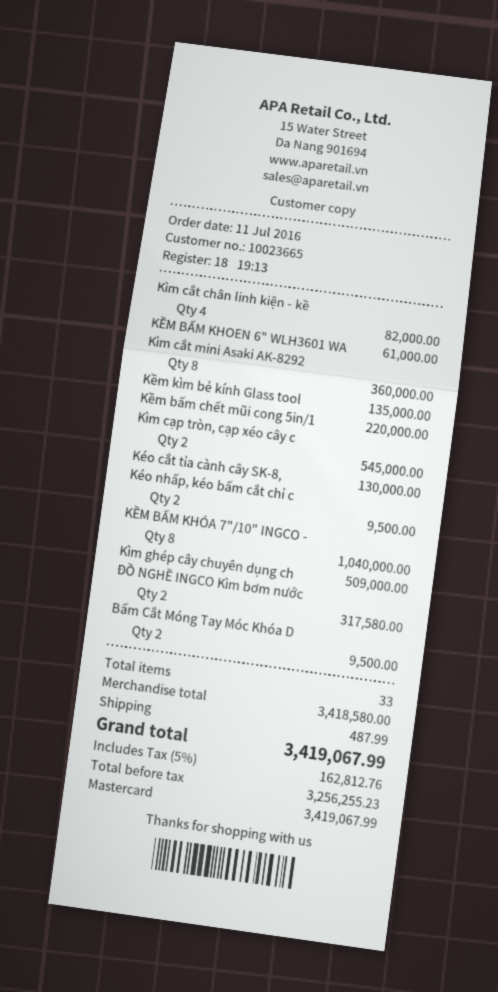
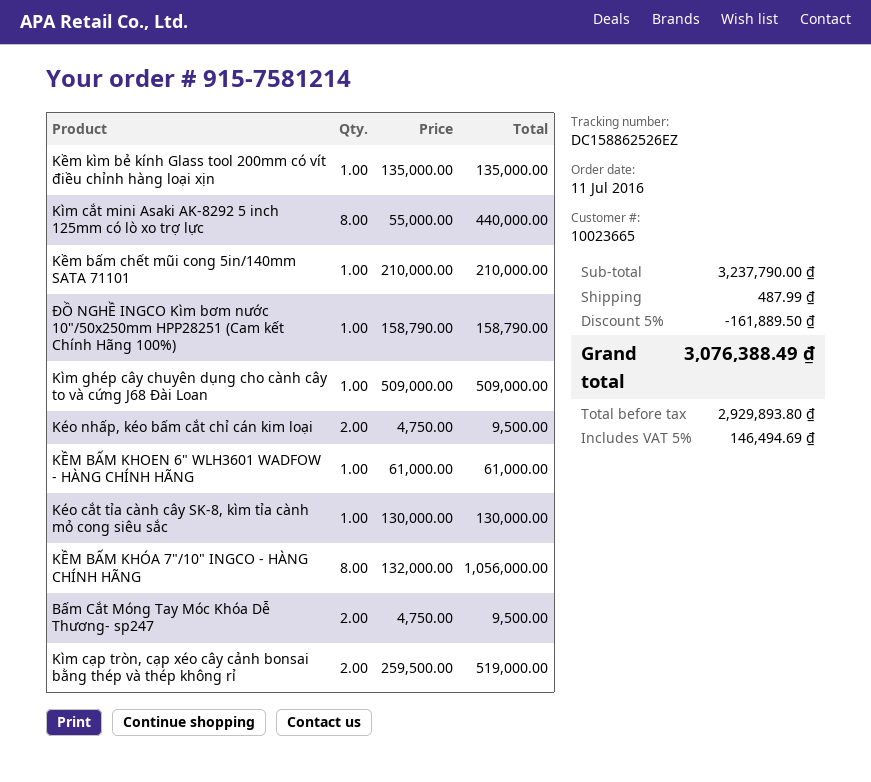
Kìm cắt chân linh kiện - kề: 4 for 82000.00 -> none
Kìm cắt mini Asaki AK-8292: 8 for 360000.00 -> 8 for 440000.00
Kềm bấm chết mũi cong 5in/1: 1 for 220000.00 -> 1 for 210000.00
Kìm cạp tròn, cạp xéo cây c: 2 for 545000.00 -> 2 for 519000.00
KỀM BẤM KHÓA 7"/10" INGCO -: 8 for 1040000.00 -> 8 for 1056000.00
ĐỒ NGHỀ INGCO Kìm bơm nước: 2 for 317580.00 -> 1 for 158790.00
subtotal: 3418580.00 -> 3237790.00
discount: none -> 5% = 161889.50
net: 3256255.23 -> 2929893.80
tax: 5% = 162812.76 -> 5% = 146494.69
total: 3419067.99 -> 3076388.49

